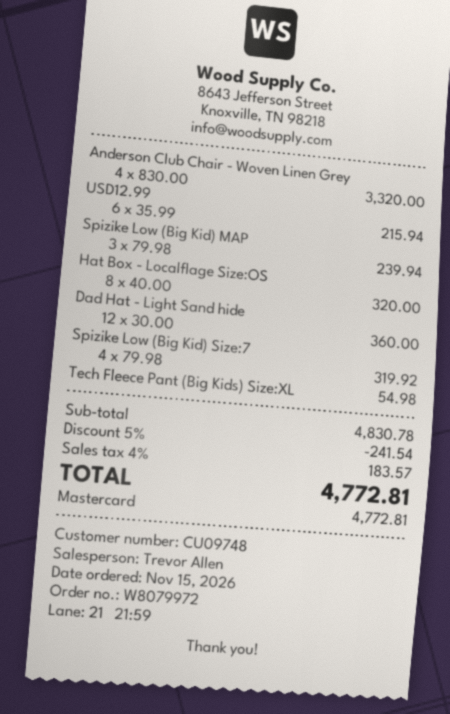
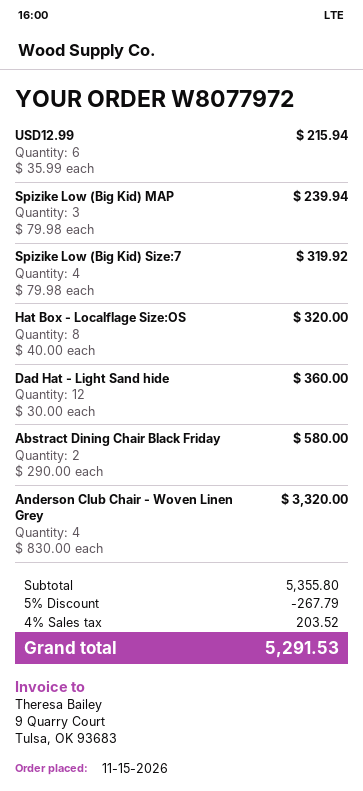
order number: W8079972 -> W8077972
Tech Fleece Pant (Big Kids) Size:XL: 1 x 54.98 = 54.98 -> none
Abstract Dining Chair Black Friday: none -> 2 x 290.00 = 580.00
subtotal: 4830.78 -> 5355.80
discount: 5% = 241.54 -> 5% = 267.79
tax: 4% = 183.57 -> 4% = 203.52
total: 4772.81 -> 5291.53

